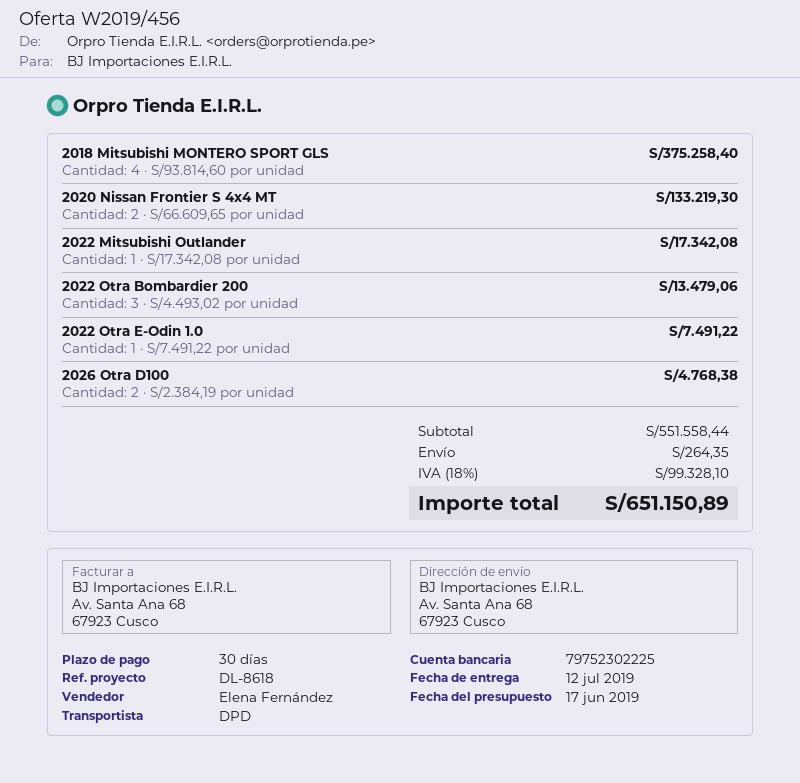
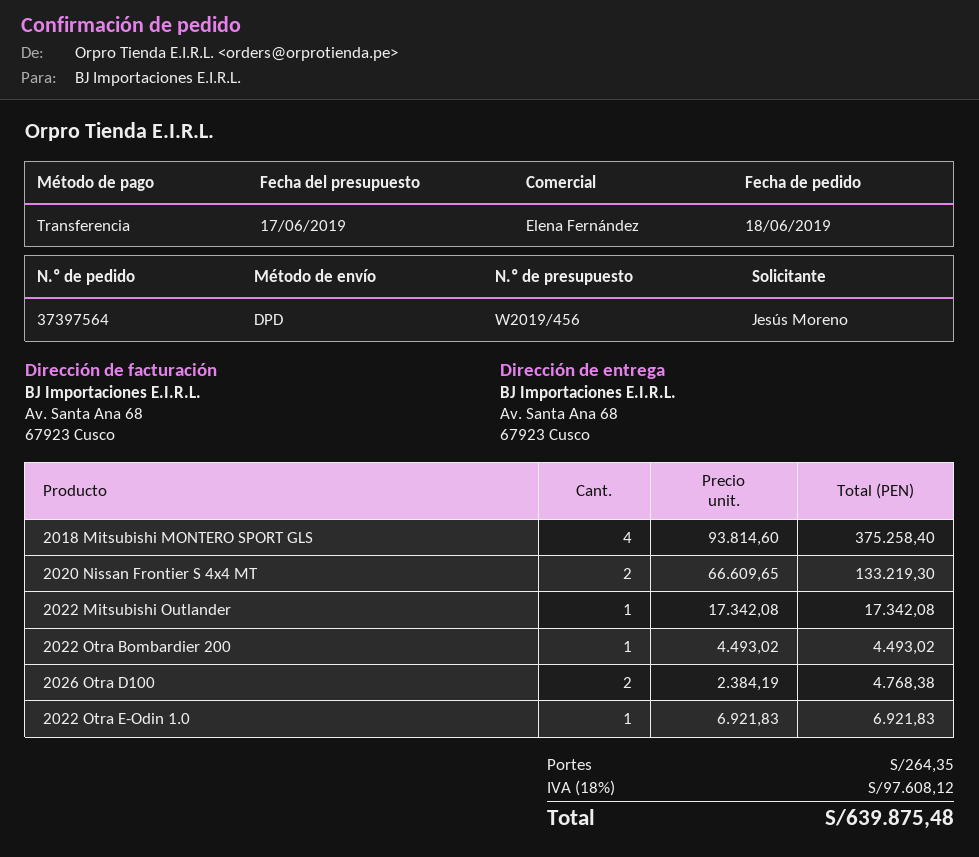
2022 Otra Bombardier 200: 3 x 4493.02 = 13479.06 -> 1 x 4493.02 = 4493.02
2022 Otra E-Odin 1.0: 1 x 7491.22 = 7491.22 -> 1 x 6921.83 = 6921.83
tax: 18% = 99328.10 -> 18% = 97608.12
total: 651150.89 -> 639875.48

